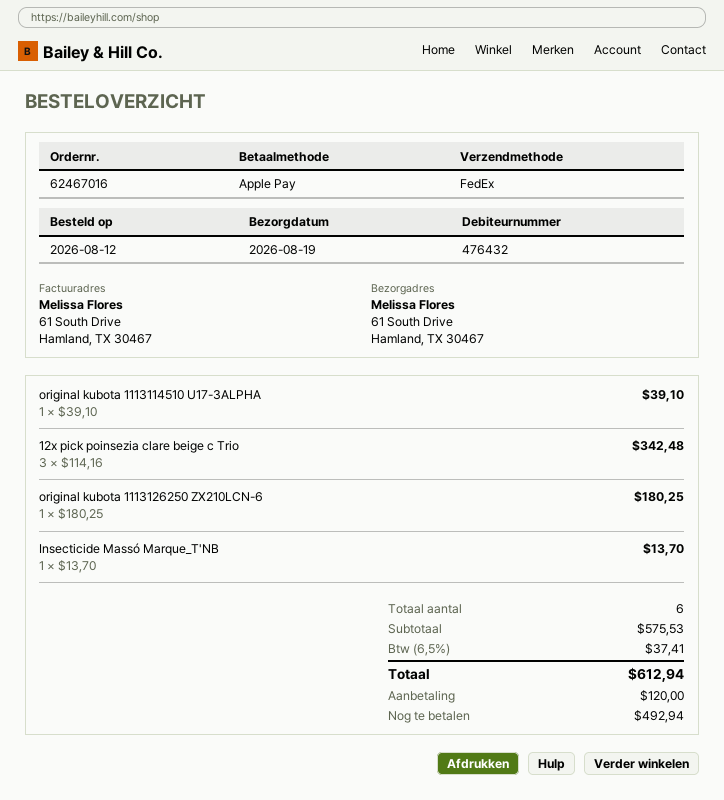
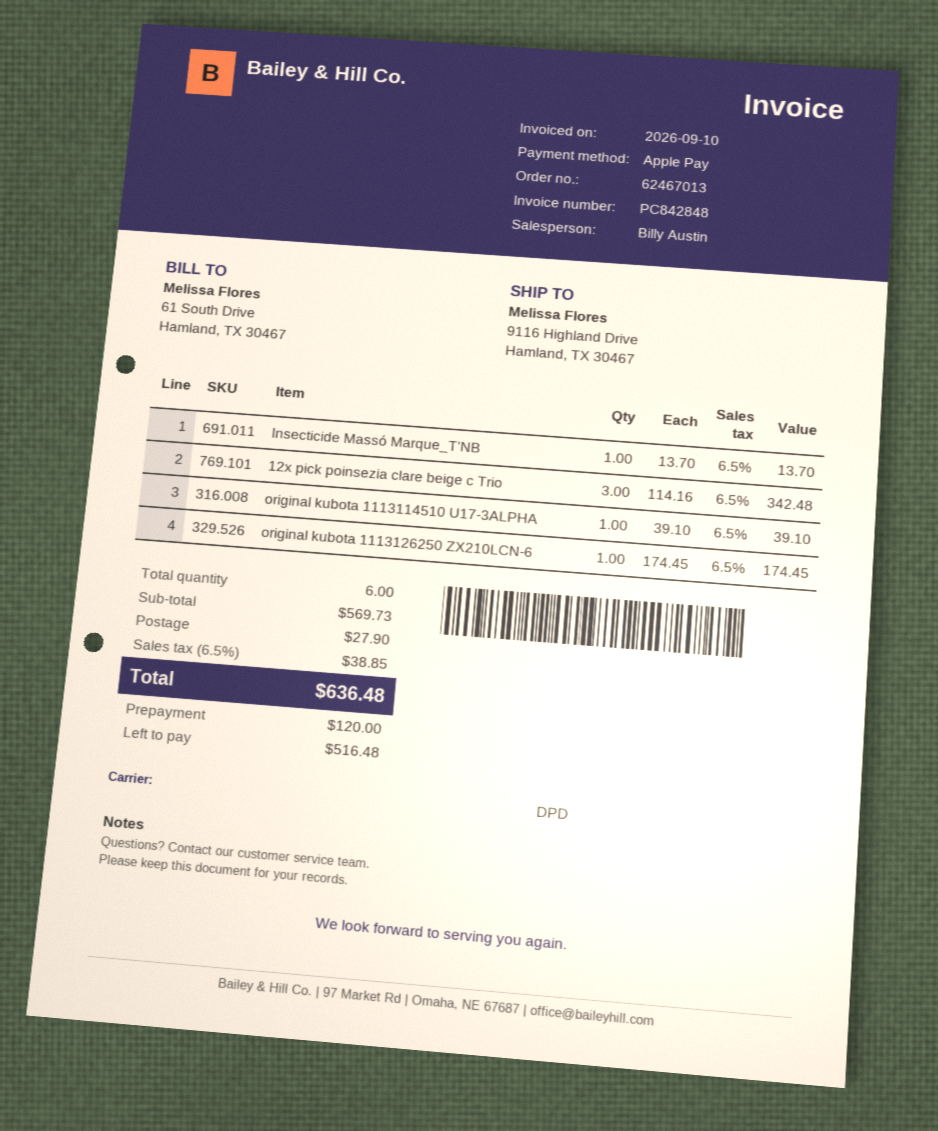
order number: 62467016 -> 62467013
shipping method: FedEx -> DPD
ship to: 61 South Drive, Hamland, TX 30467 -> 9116 Highland Drive, Hamland, TX 30467
original kubota 1113126250 ZX210LCN-6: 1 x 180.25 = 180.25 -> 1 x 174.45 = 174.45
subtotal: 575.53 -> 569.73
shipping: none -> 27.90
tax: 6.5% = 37.41 -> 6.5% = 38.85
total: 612.94 -> 636.48
balance: 492.94 -> 516.48

